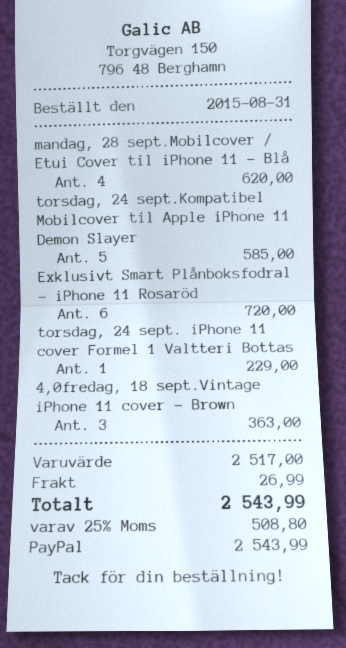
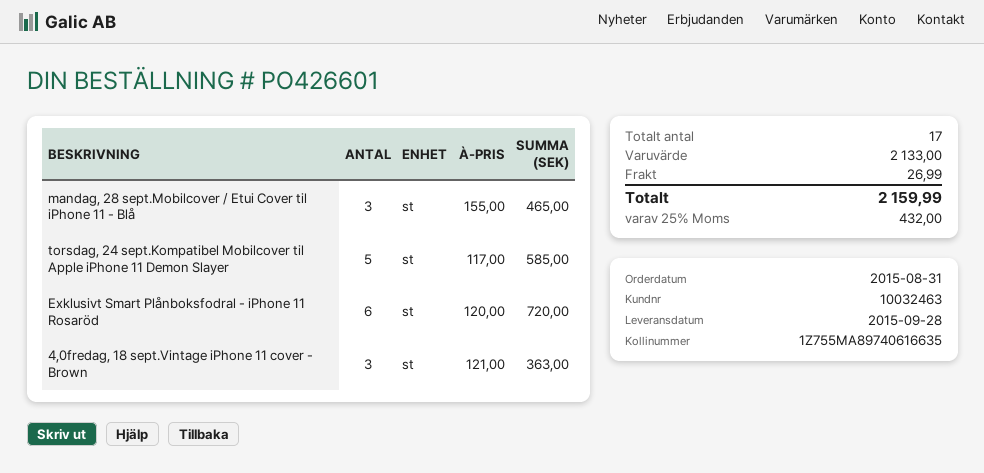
mandag, 28 sept.Mobilcover / Etui Cover til iPhone 11 - Blå: 4 for 620.00 -> 3 for 465.00
torsdag, 24 sept. iPhone 11 cover Formel 1 Valtteri Bottas: 1 for 229.00 -> none
subtotal: 2517.00 -> 2133.00
tax: 25% = 508.80 -> 25% = 432.00
total: 2543.99 -> 2159.99

